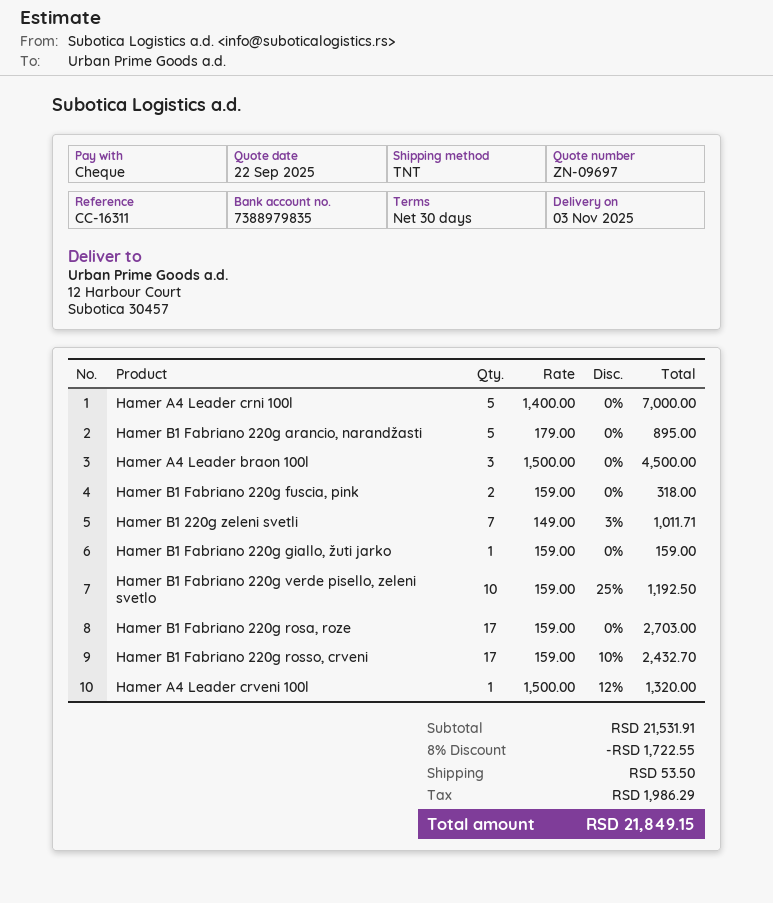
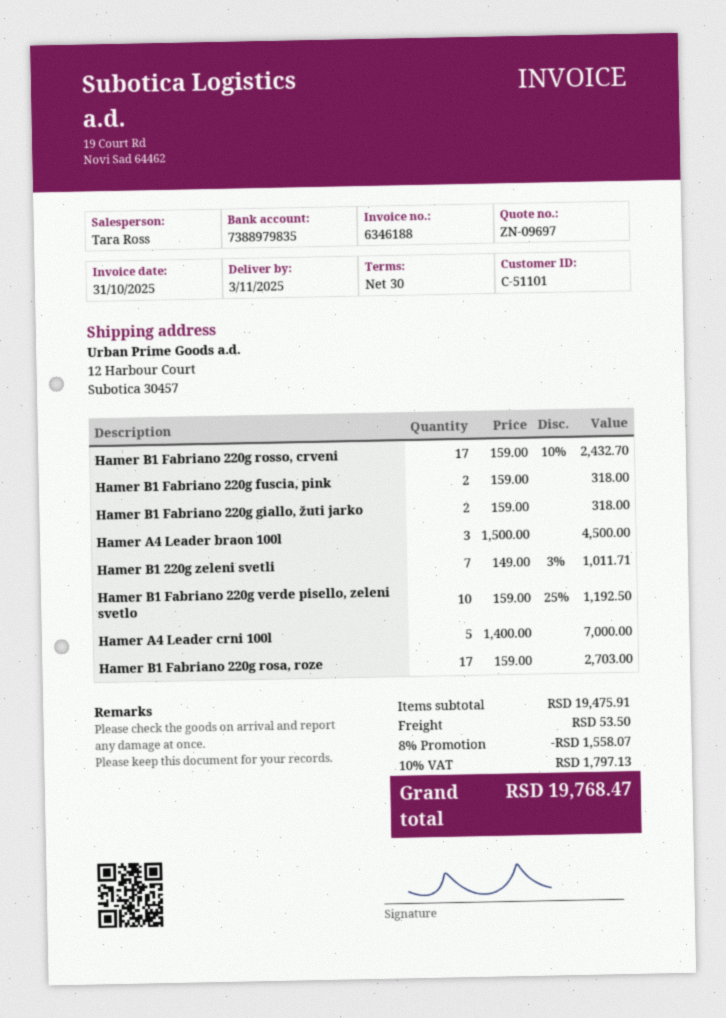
Hamer B1 Fabriano 220g arancio, narandžasti: 5 x 179.00 = 895.00 -> none
Hamer B1 Fabriano 220g giallo, žuti jarko: 1 x 159.00 = 159.00 -> 2 x 159.00 = 318.00
Hamer A4 Leader crveni 100l: 1 x 1500.00 - 12% = 1320.00 -> none
subtotal: 21531.91 -> 19475.91
discount: 8% = 1722.55 -> 8% = 1558.07
tax: 1986.29 -> 1797.13
total: 21849.15 -> 19768.47

